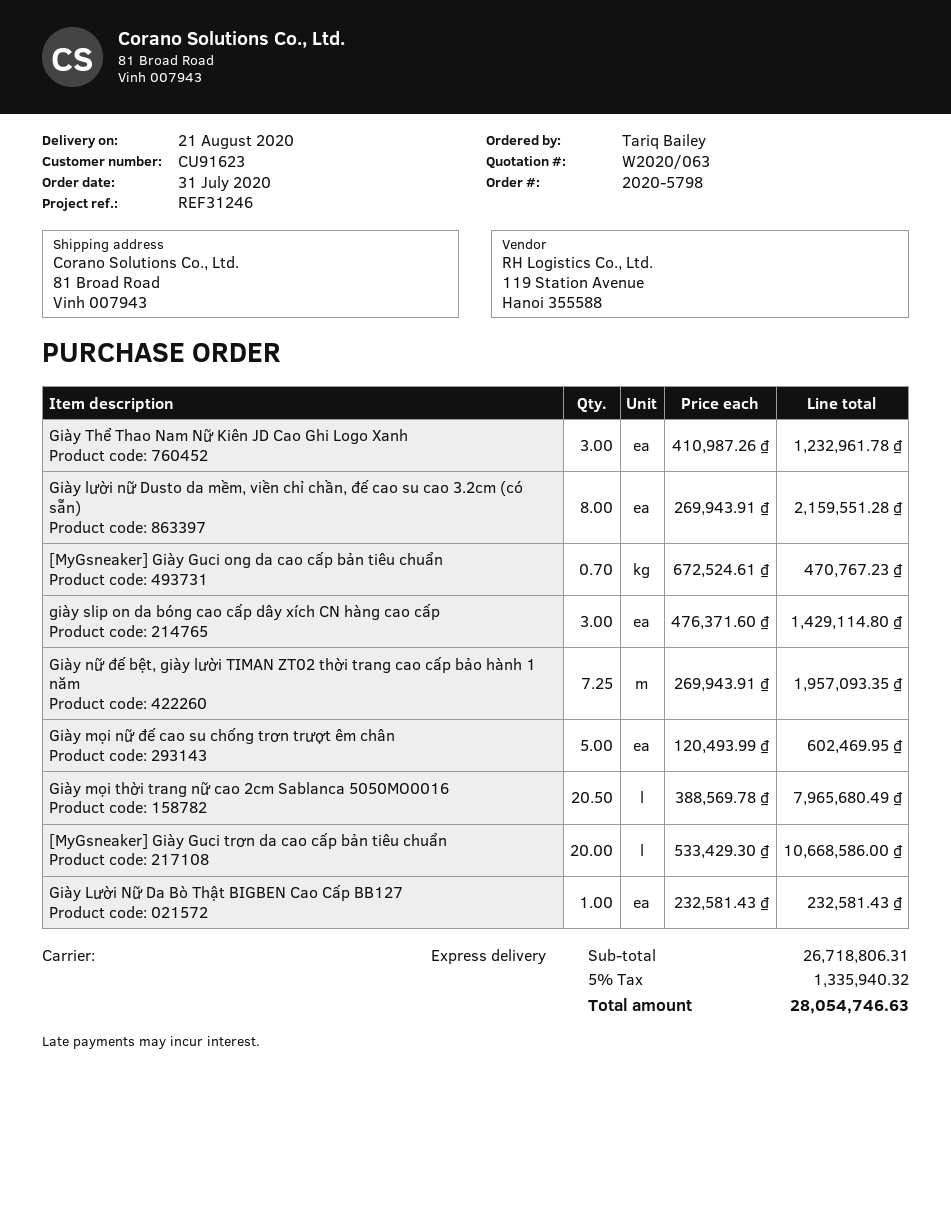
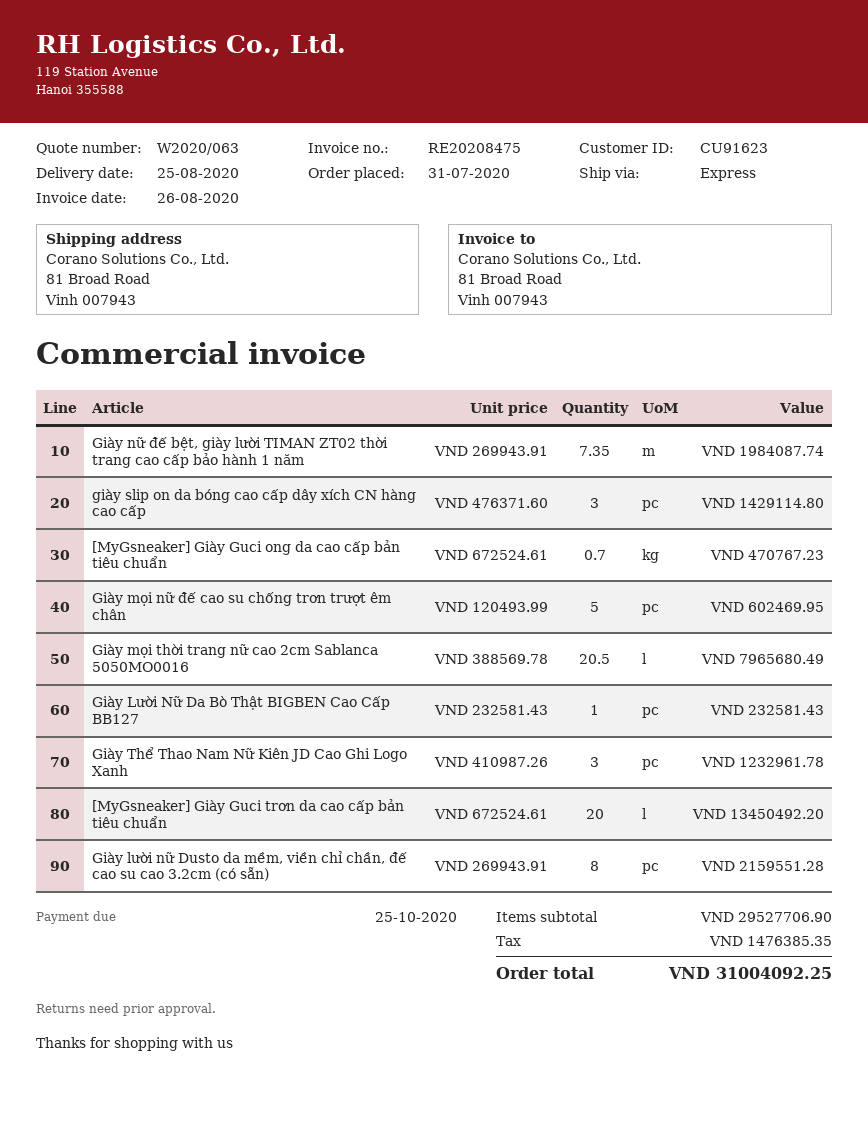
delivery date: 2020-08-21 -> 2020-08-25
Giày nữ đế bệt, giày lười TIMAN ZT02 thời trang cao cấp bảo hành 1 năm: 7.25 x 269943.91 = 1957093.35 -> 7.35 x 269943.91 = 1984087.74
[MyGsneaker] Giày Guci trơn da cao cấp bản tiêu chuẩn: 20 x 533429.30 = 10668586.00 -> 20 x 672524.61 = 13450492.20
subtotal: 26718806.31 -> 29527706.90
tax: 1335940.32 -> 1476385.35
total: 28054746.63 -> 31004092.25

